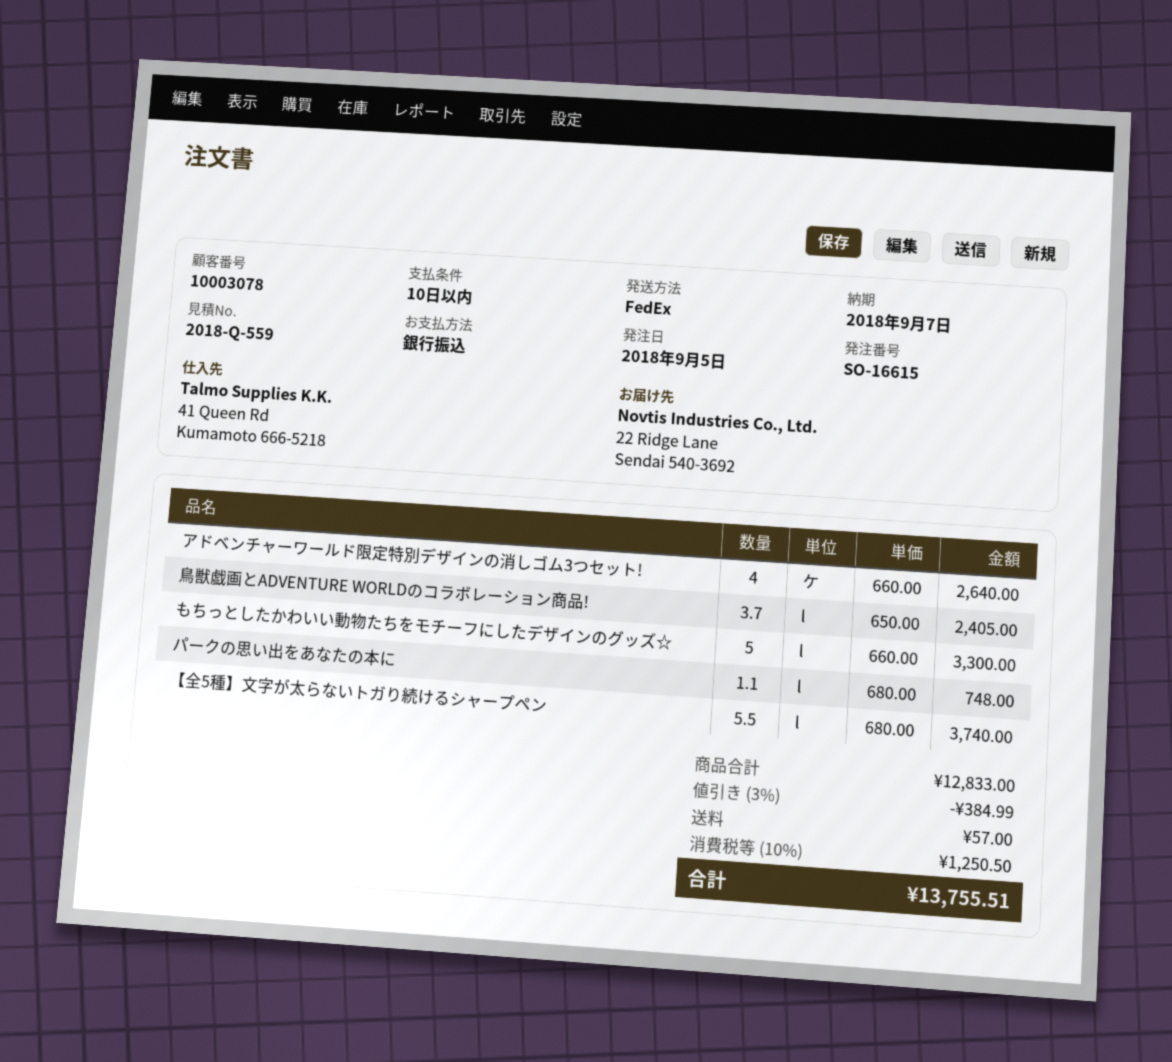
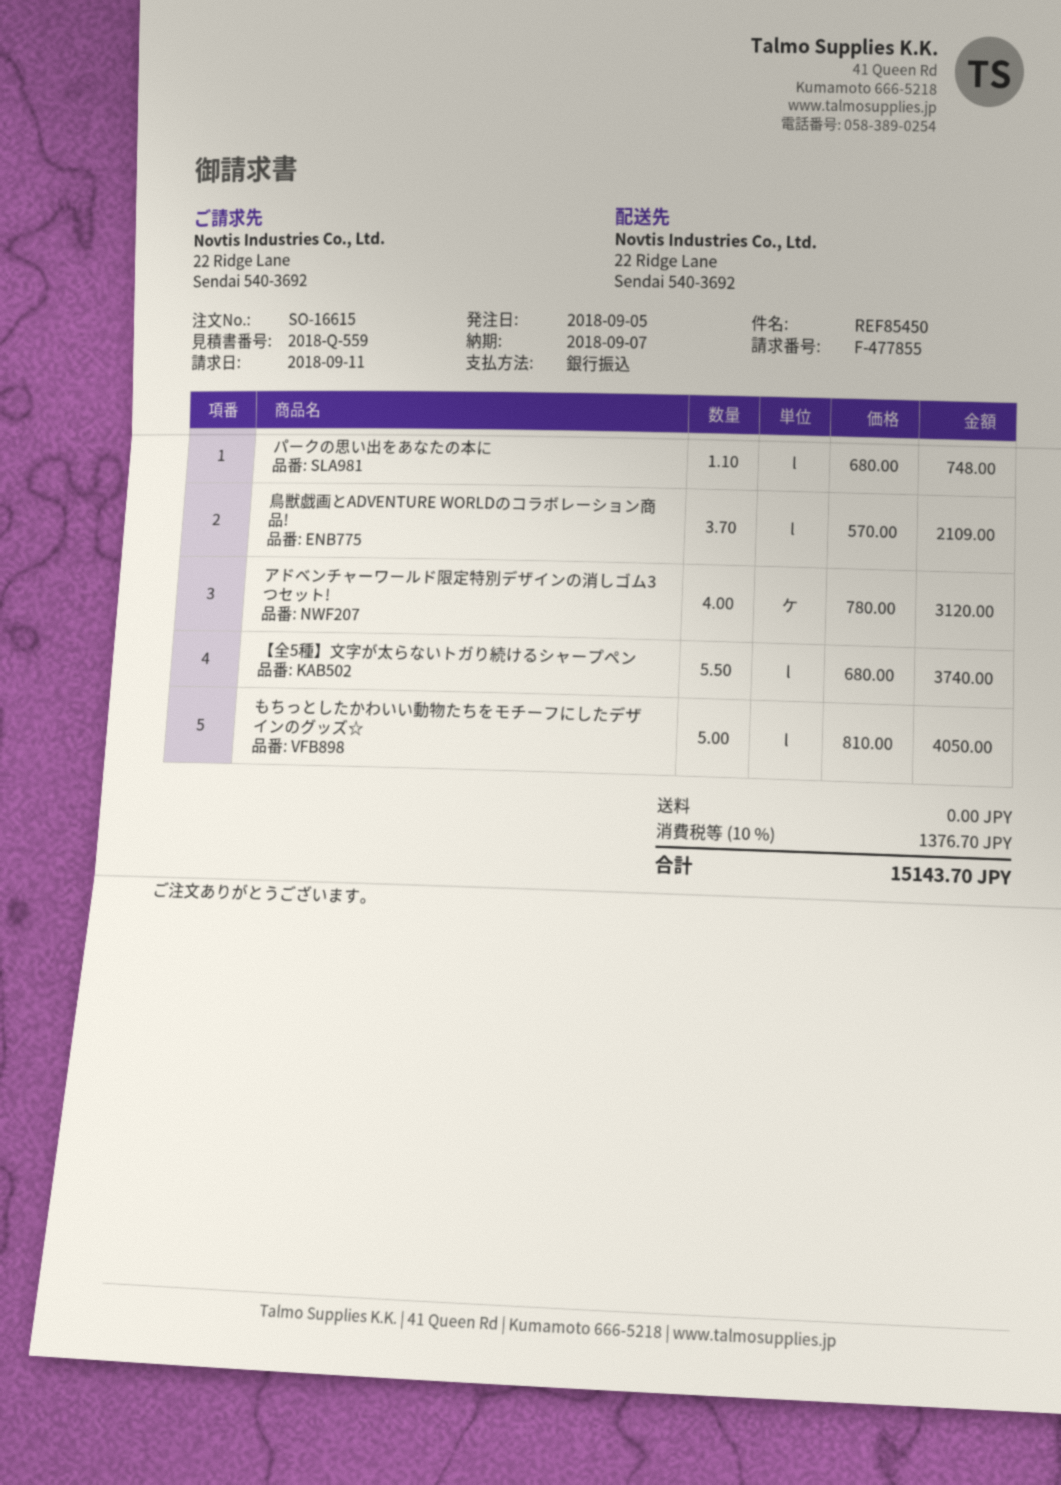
アドベンチャーワールド限定特別デザインの消しゴム3つセット!: 4 x 660.00 = 2640.00 -> 4 x 780.00 = 3120.00
鳥獣戯画とADVENTURE WORLDのコラボレーション商品!: 3.7 x 650.00 = 2405.00 -> 3.7 x 570.00 = 2109.00
もちっとしたかわいい動物たちをモチーフにしたデザインのグッズ☆: 5 x 660.00 = 3300.00 -> 5 x 810.00 = 4050.00
discount: 3% = 384.99 -> none
shipping: 57.00 -> 0.00
tax: 10% = 1250.50 -> 10% = 1376.70
total: 13755.51 -> 15143.70

